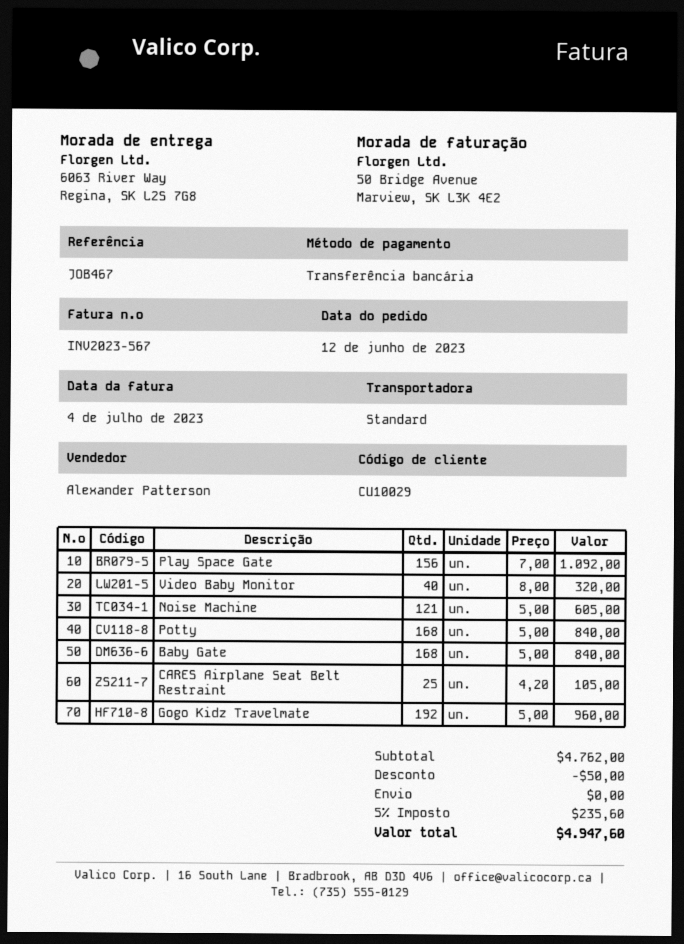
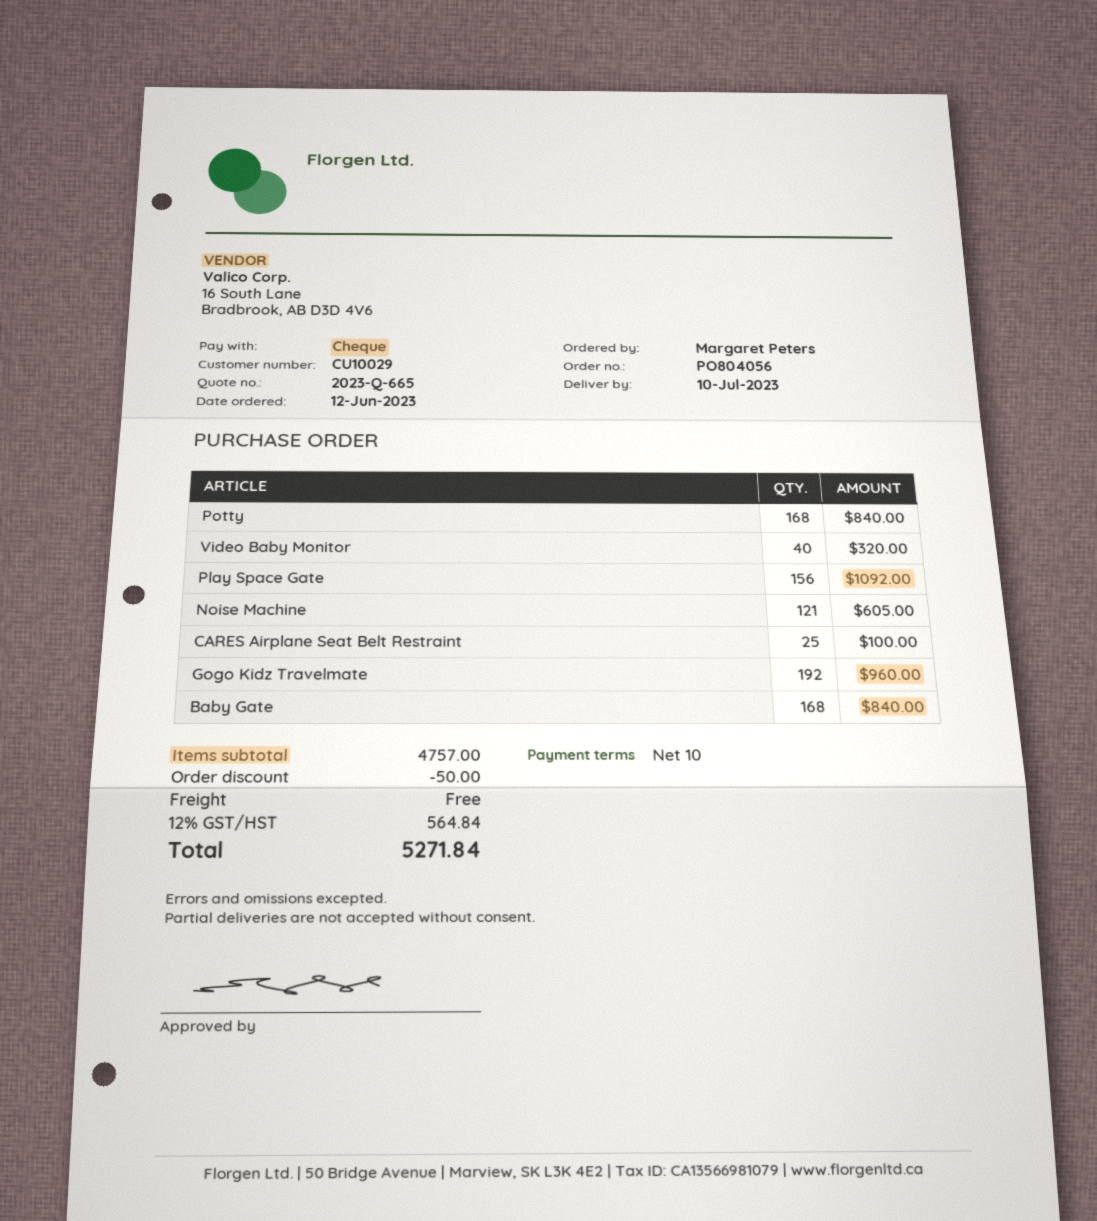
payment method: bank transfer -> cheque
CARES Airplane Seat Belt Restraint: 25 for 105.00 -> 25 for 100.00
subtotal: 4762.00 -> 4757.00
tax: 5% = 235.60 -> 12% = 564.84
total: 4947.60 -> 5271.84

